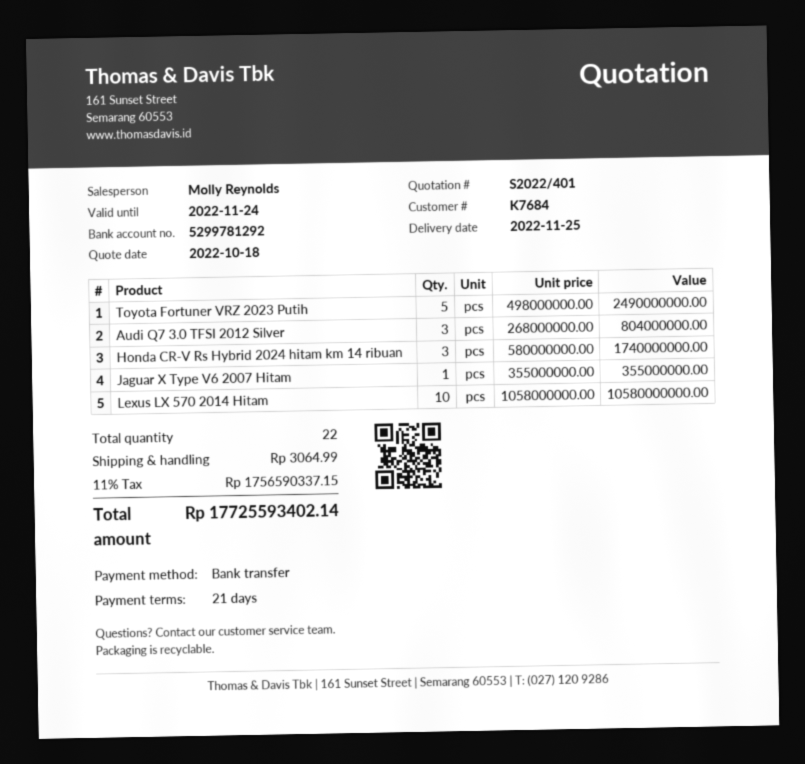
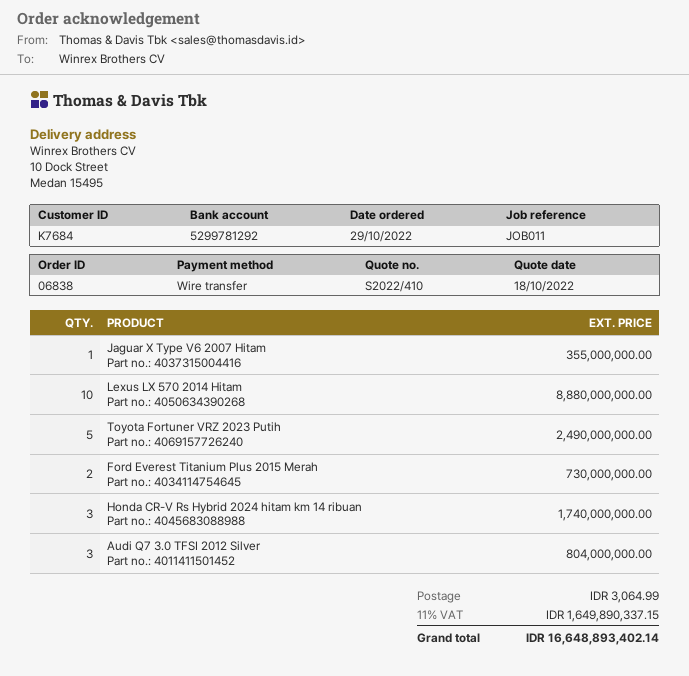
quote number: S2022/401 -> S2022/410
Lexus LX 570 2014 Hitam: 10 for 10580000000.00 -> 10 for 8880000000.00
Ford Everest Titanium Plus 2015 Merah: none -> 2 for 730000000.00
tax: 11% = 1756590337.15 -> 11% = 1649890337.15
total: 17725593402.14 -> 16648893402.14

